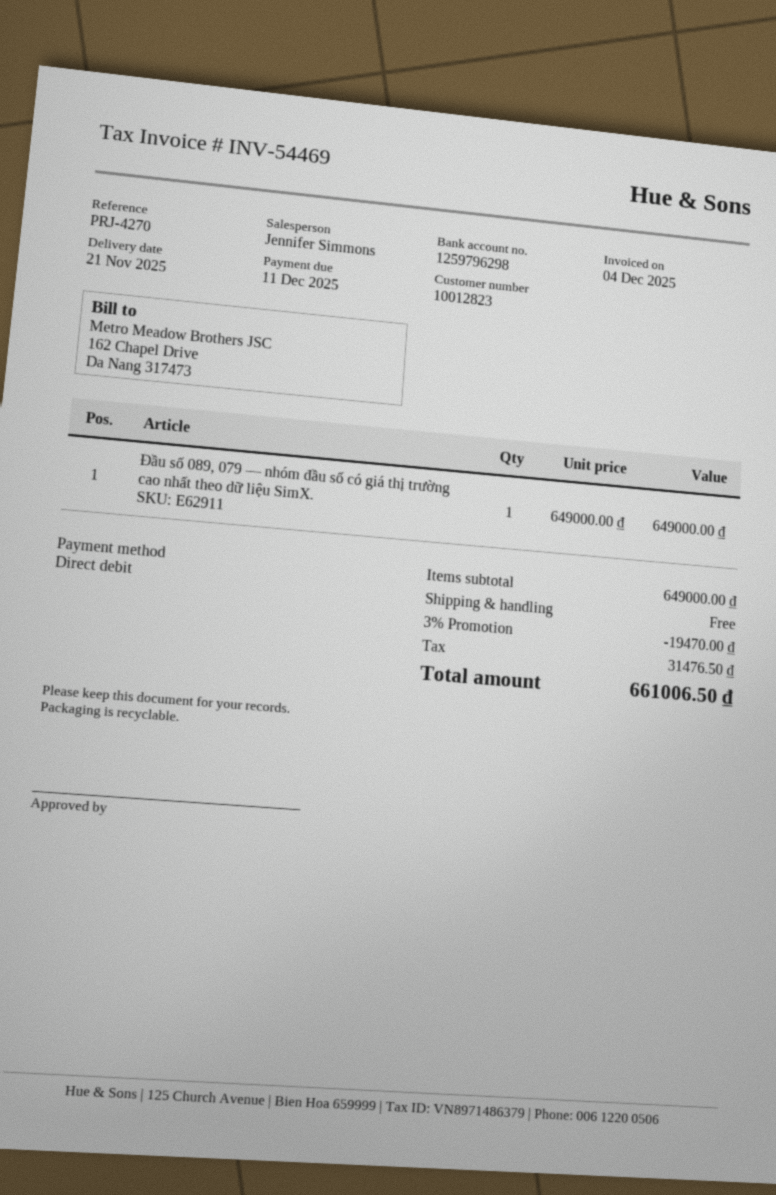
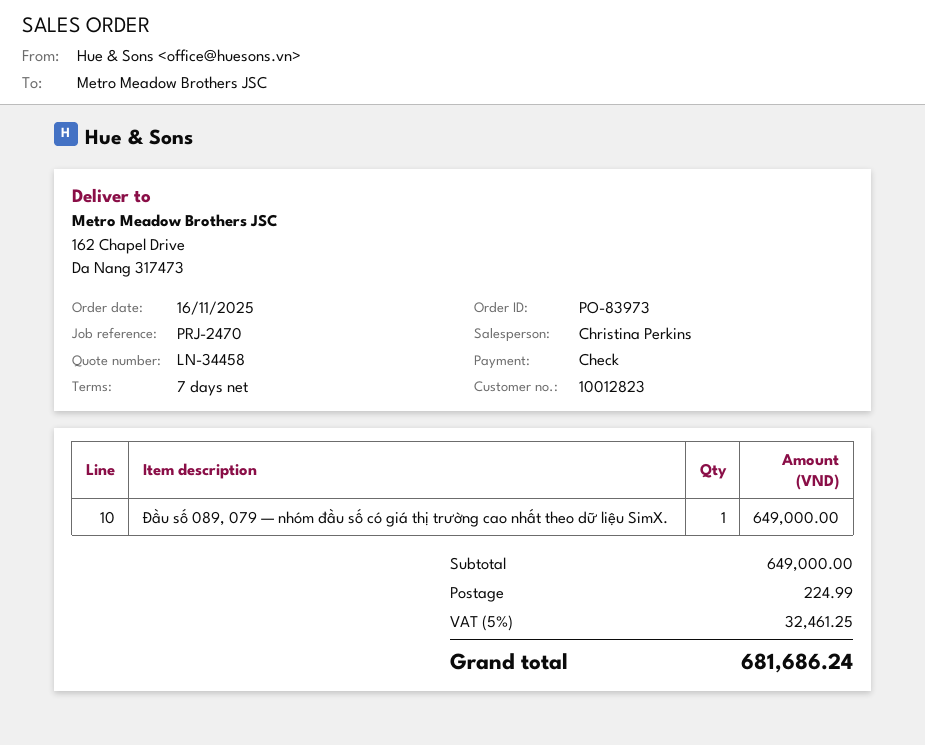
reference: PRJ-4270 -> PRJ-2470
sales rep: Jennifer Simmons -> Christina Perkins
payment method: direct debit -> cheque
discount: 3% = 19470.00 -> none
shipping: 0.00 -> 224.99
tax: 31476.50 -> 32461.25
total: 661006.50 -> 681686.24

